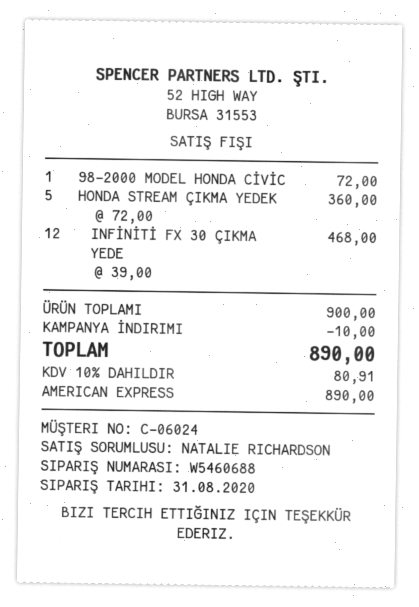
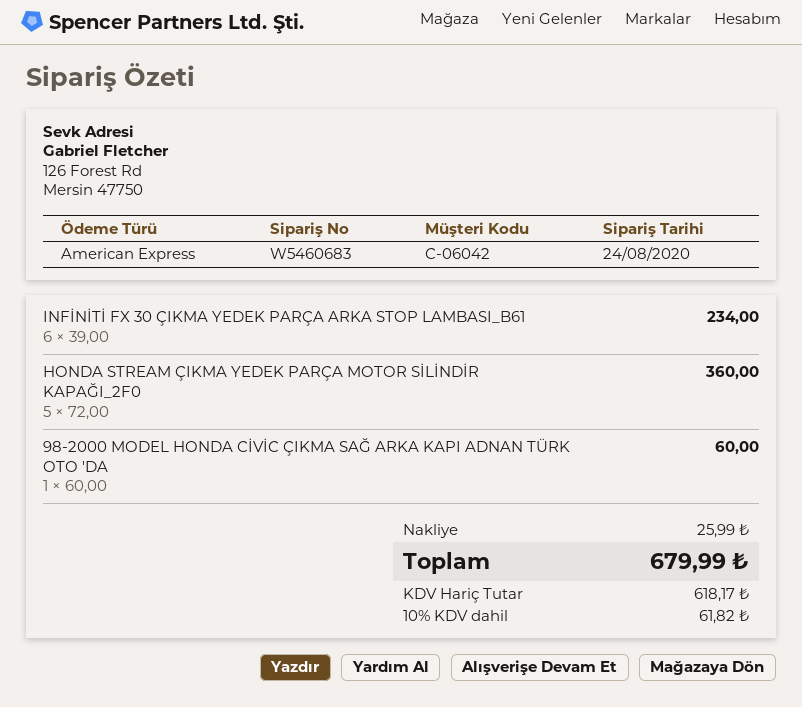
order number: W5460688 -> W5460683
order date: 2020-08-31 -> 2020-08-24
customer number: C-06024 -> C-06042
98-2000 MODEL HONDA CİVİC: 1 x 72.00 = 72.00 -> 1 x 60.00 = 60.00
INFİNİTİ FX 30 ÇIKMA YEDE: 12 x 39.00 = 468.00 -> 6 x 39.00 = 234.00
discount: 10.00 -> none
shipping: none -> 25.99
tax: 10% = 80.91 -> 10% = 61.82
total: 890.00 -> 679.99

